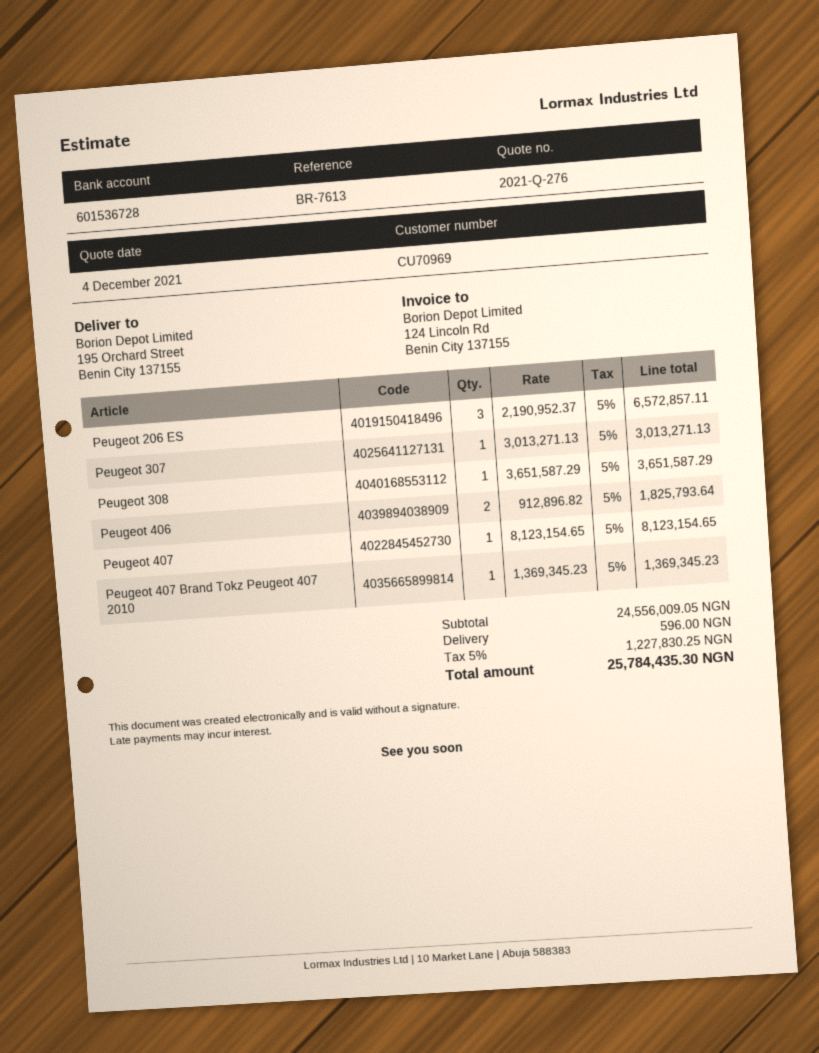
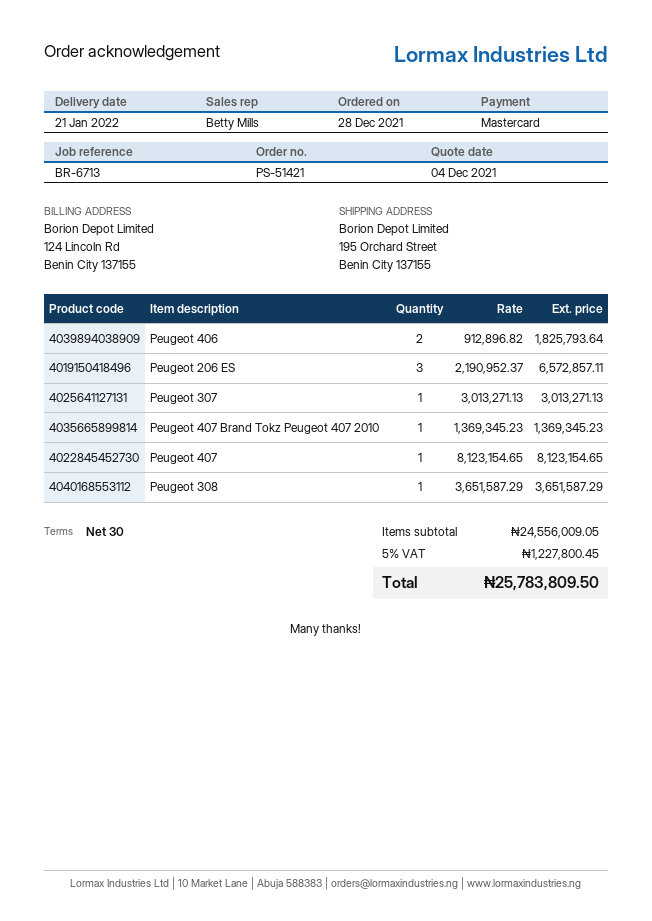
reference: BR-7613 -> BR-6713
shipping: 596.00 -> none
tax: 5% = 1227830.25 -> 5% = 1227800.45
total: 25784435.30 -> 25783809.50

